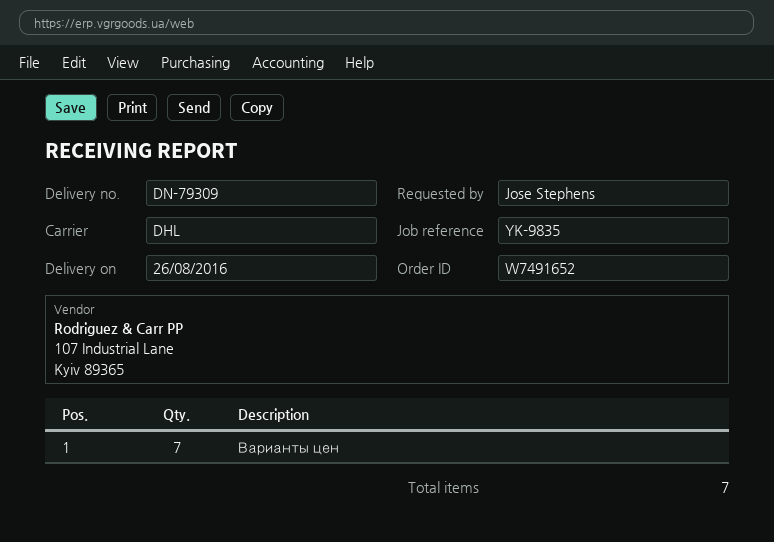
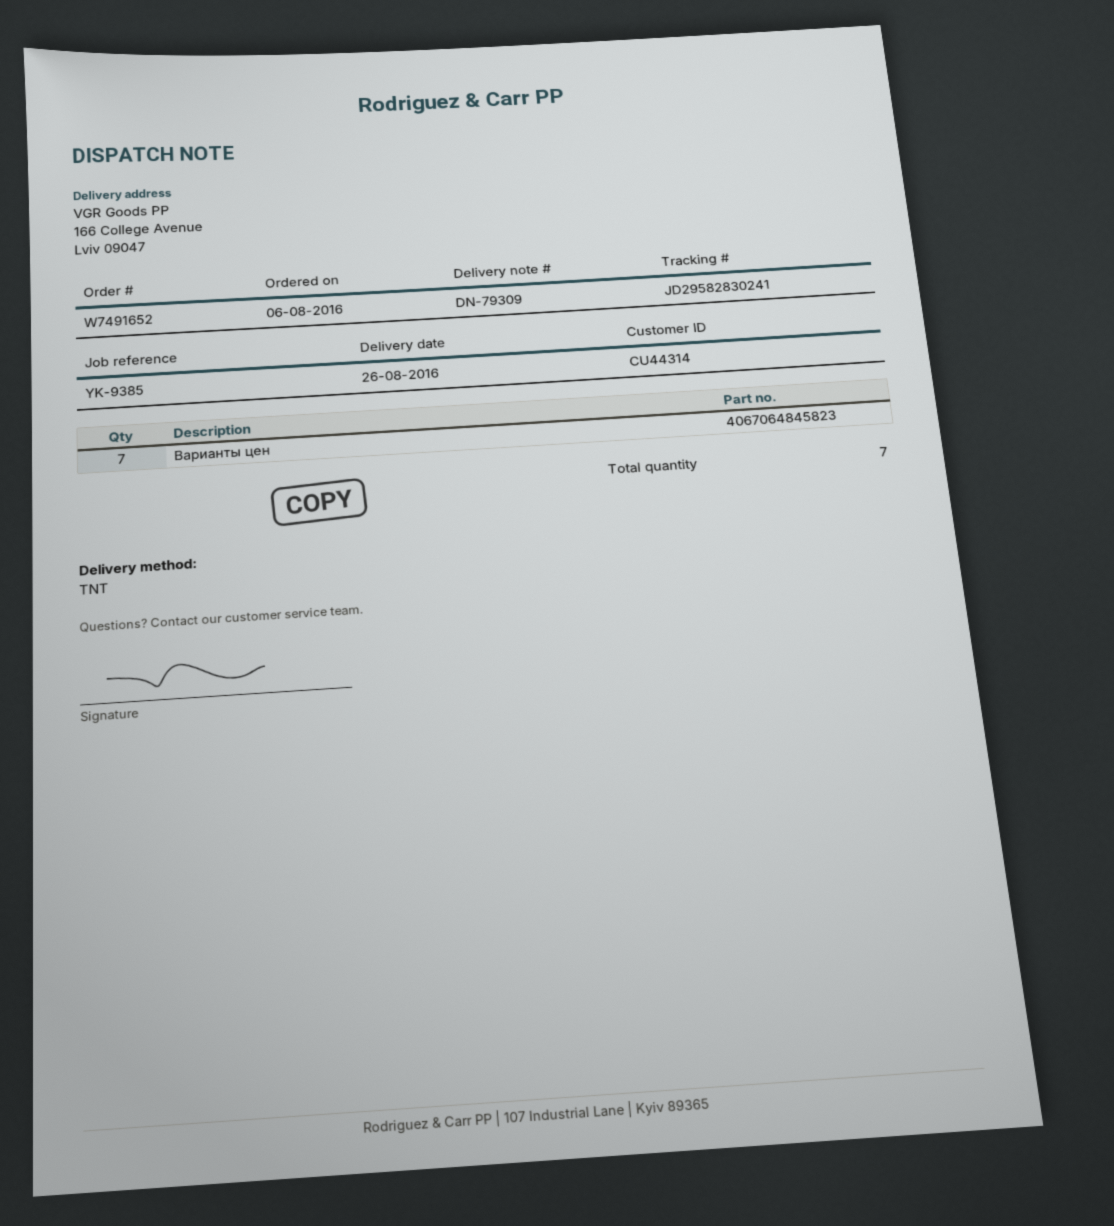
reference: YK-9835 -> YK-9385
shipping method: DHL -> TNT

